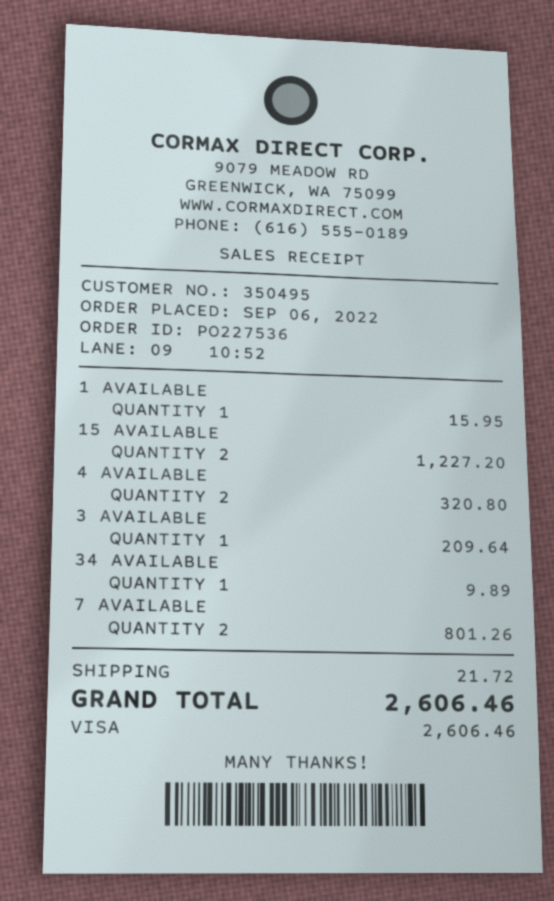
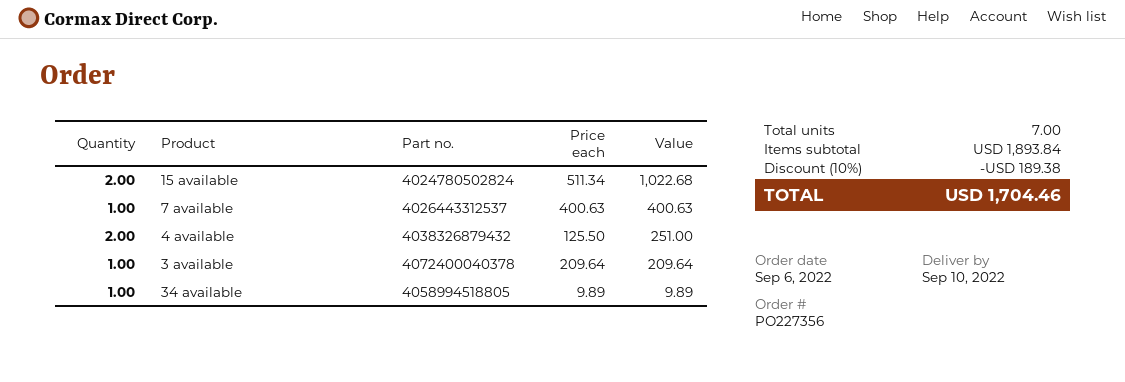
order number: PO227536 -> PO227356
1 AVAILABLE: 1 for 15.95 -> none
15 AVAILABLE: 2 for 1227.20 -> 2 for 1022.68
4 AVAILABLE: 2 for 320.80 -> 2 for 251.00
7 AVAILABLE: 2 for 801.26 -> 1 for 400.63
discount: none -> 10% = 189.38
shipping: 21.72 -> none
total: 2606.46 -> 1704.46

